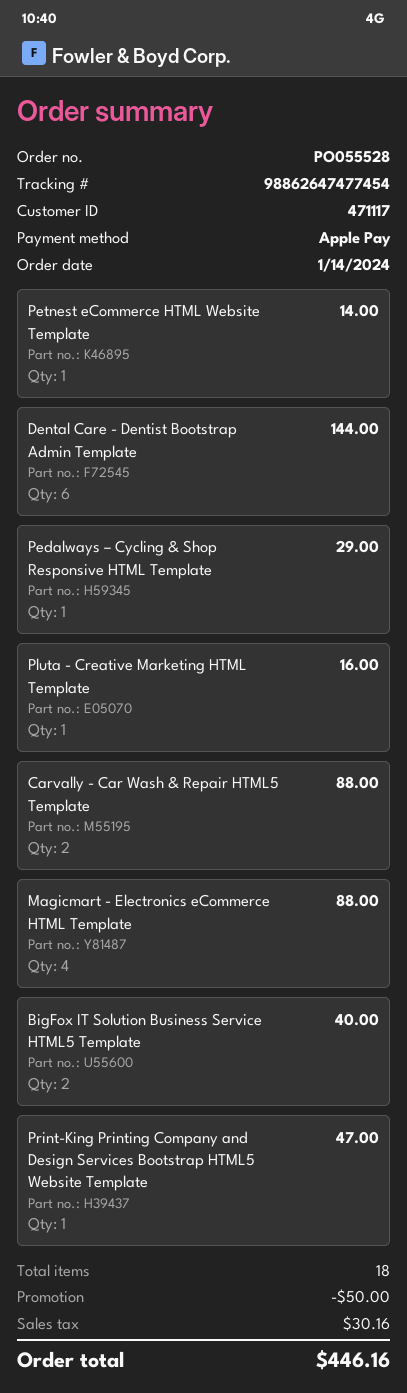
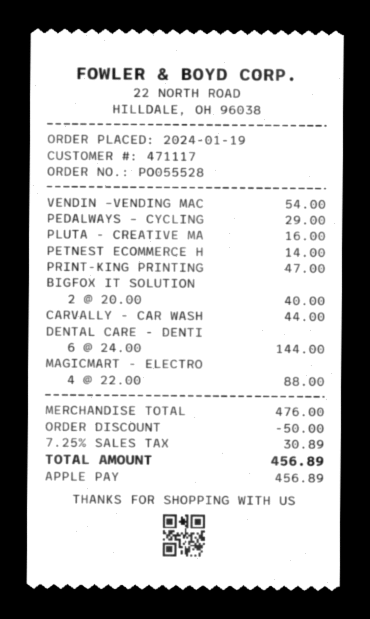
order date: 2024-01-14 -> 2024-01-19
Carvally - Car Wash & Repair HTML5 Template: 2 for 88.00 -> 1 for 44.00
VENDIN –VENDING MAC: none -> 1 for 54.00
tax: 30.16 -> 30.89
total: 446.16 -> 456.89

